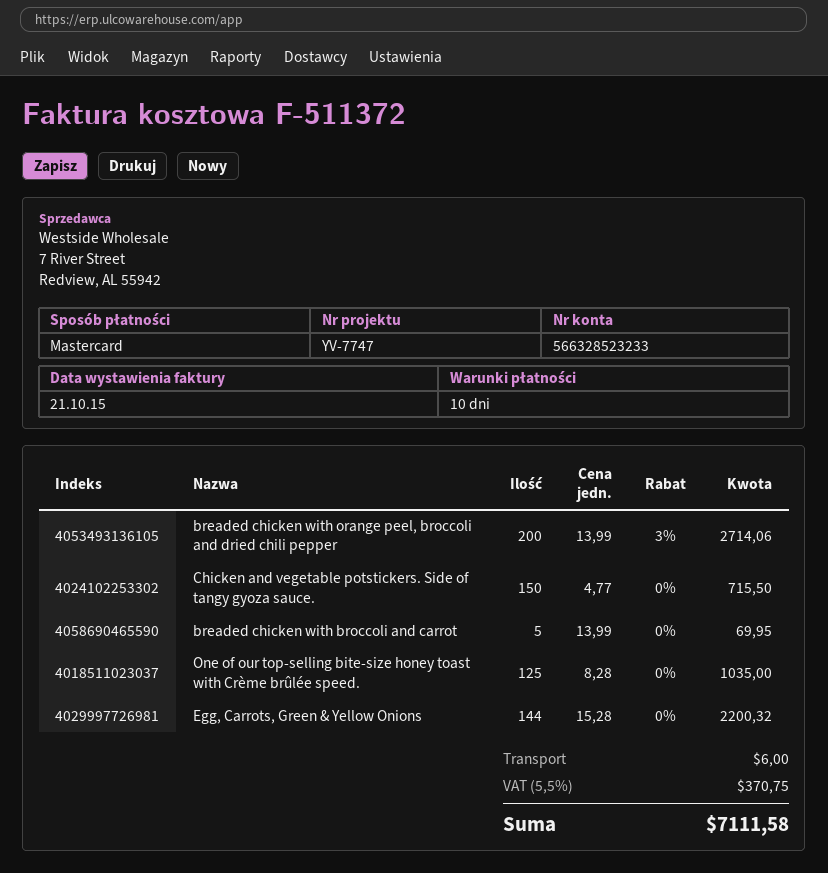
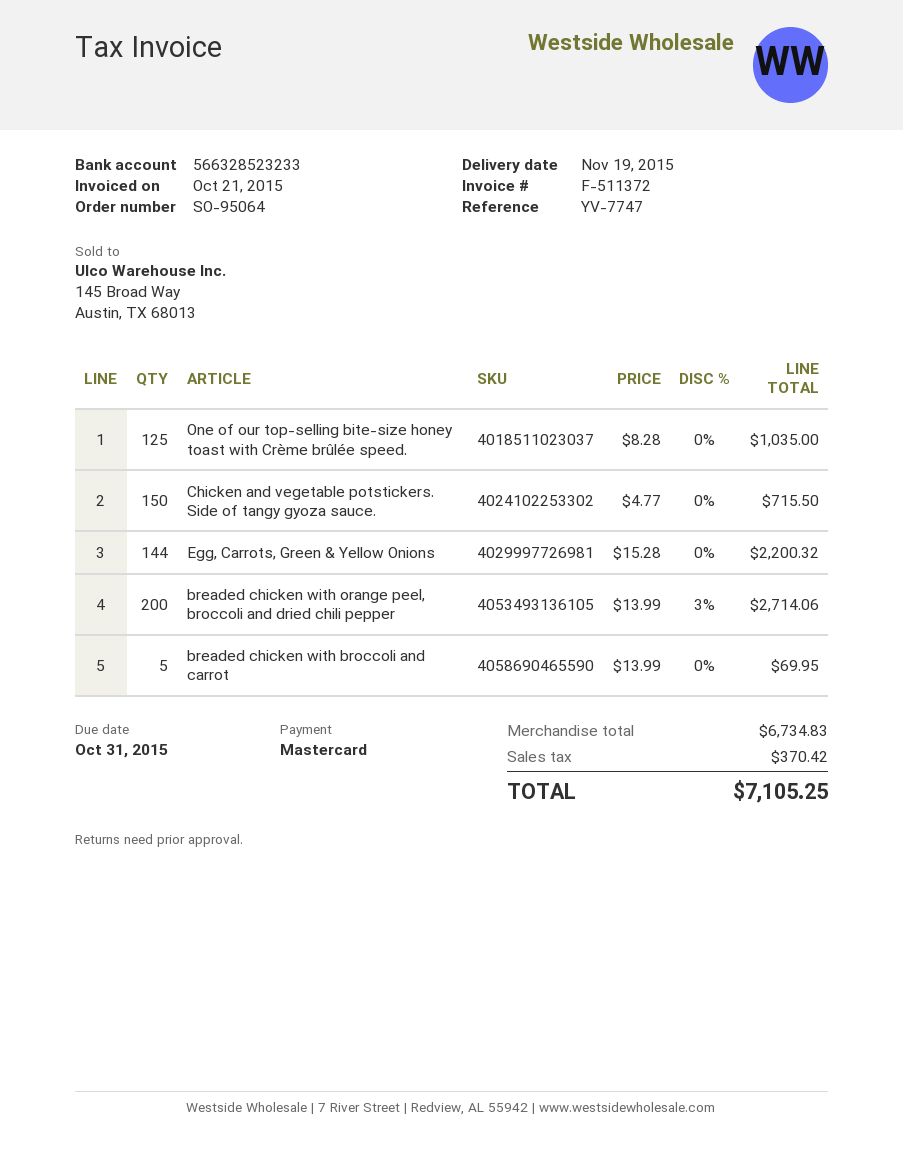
shipping: 6.00 -> none
tax: 370.75 -> 370.42
total: 7111.58 -> 7105.25

